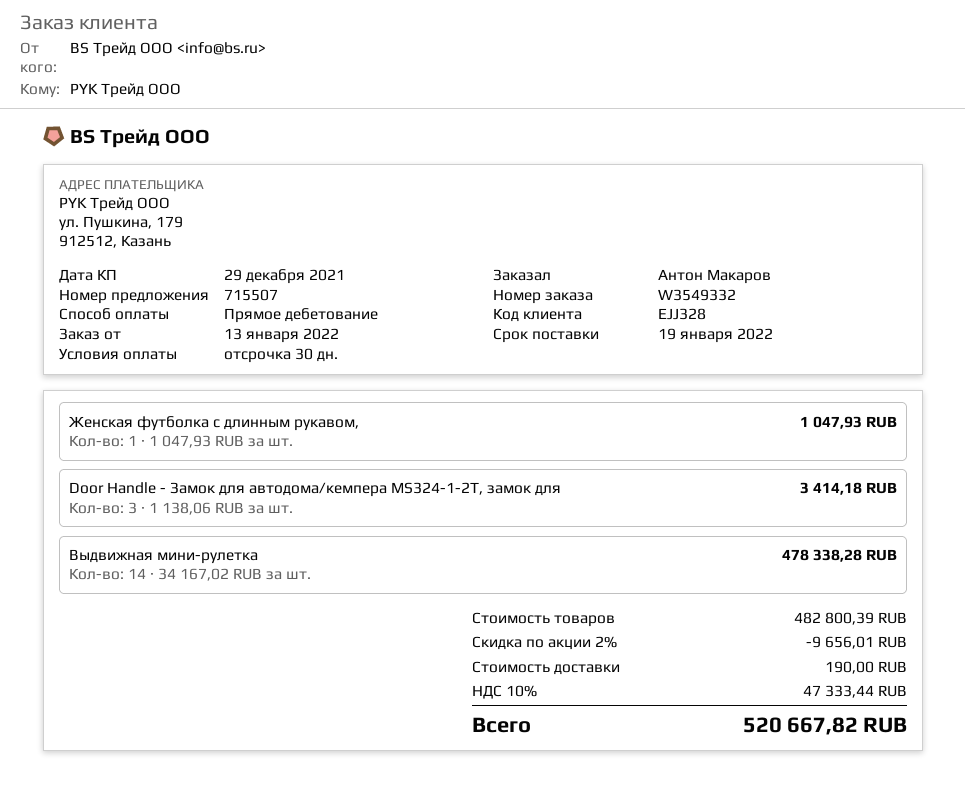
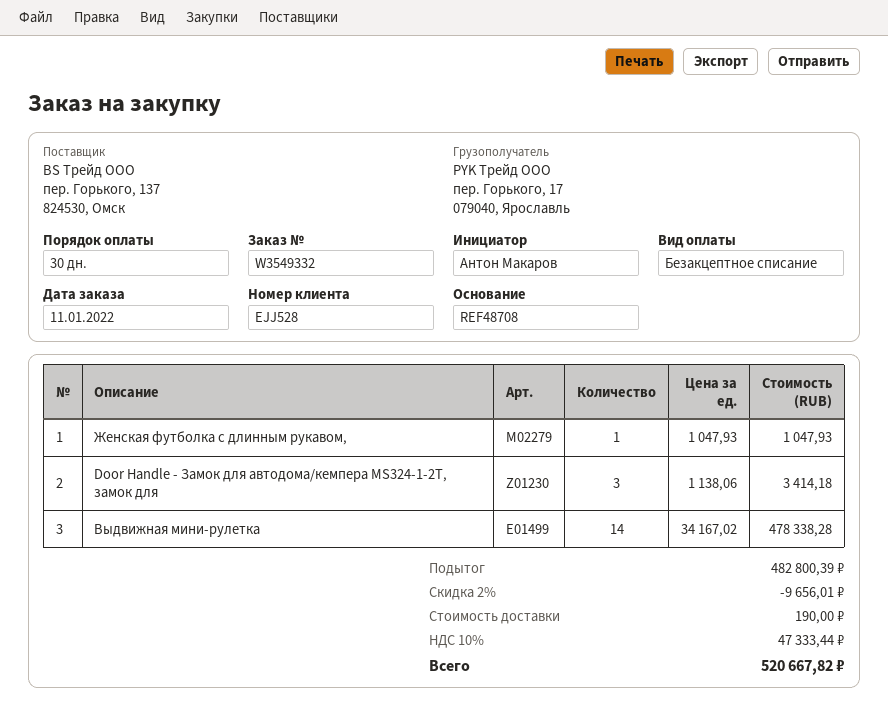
order date: 2022-01-13 -> 2022-01-11
customer number: EJJ328 -> EJJ528

